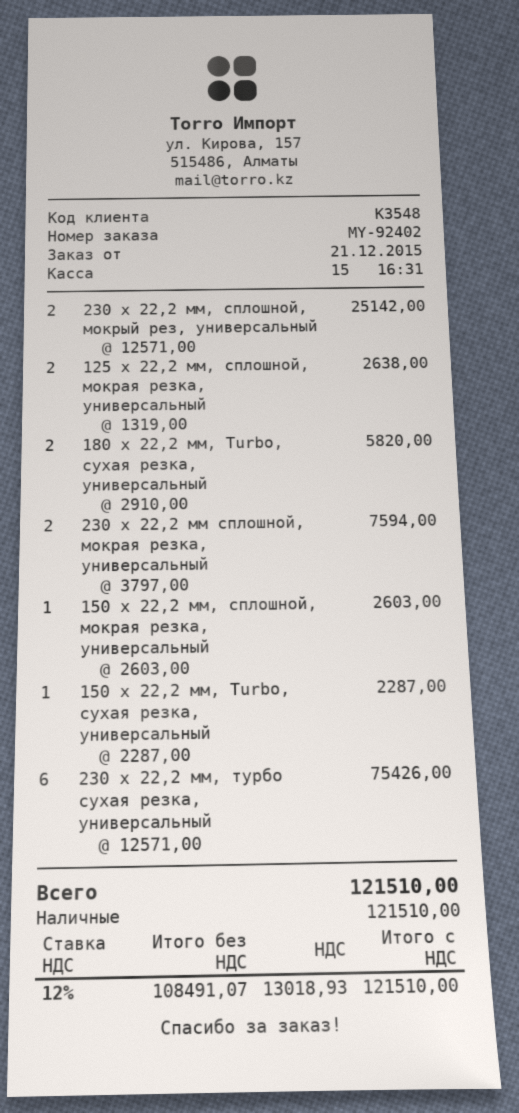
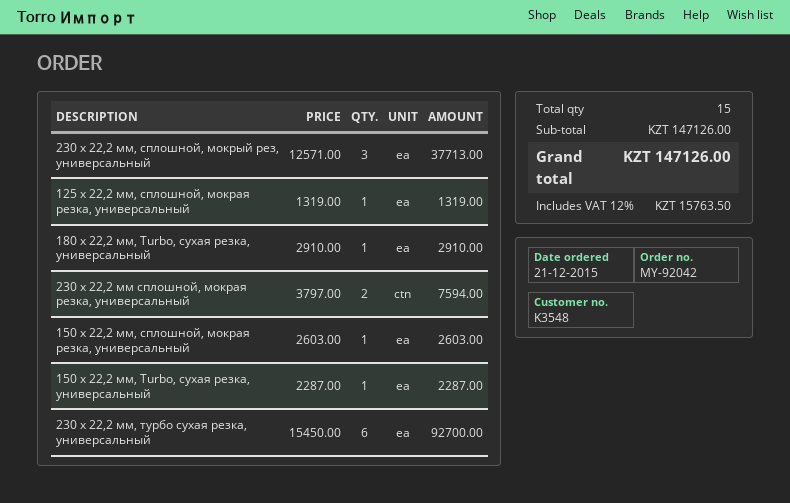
order number: MY-92402 -> MY-92042
230 х 22,2 мм, сплошной, мокрый рез, универсальный: 2 x 12571.00 = 25142.00 -> 3 x 12571.00 = 37713.00
125 х 22,2 мм, сплошной, мокрая резка, универсальный: 2 x 1319.00 = 2638.00 -> 1 x 1319.00 = 1319.00
180 х 22,2 мм, Turbo, сухая резка, универсальный: 2 x 2910.00 = 5820.00 -> 1 x 2910.00 = 2910.00
230 х 22,2 мм, турбо сухая резка, универсальный: 6 x 12571.00 = 75426.00 -> 6 x 15450.00 = 92700.00
tax: 12% = 13018.93 -> 12% = 15763.50
total: 121510.00 -> 147126.00

